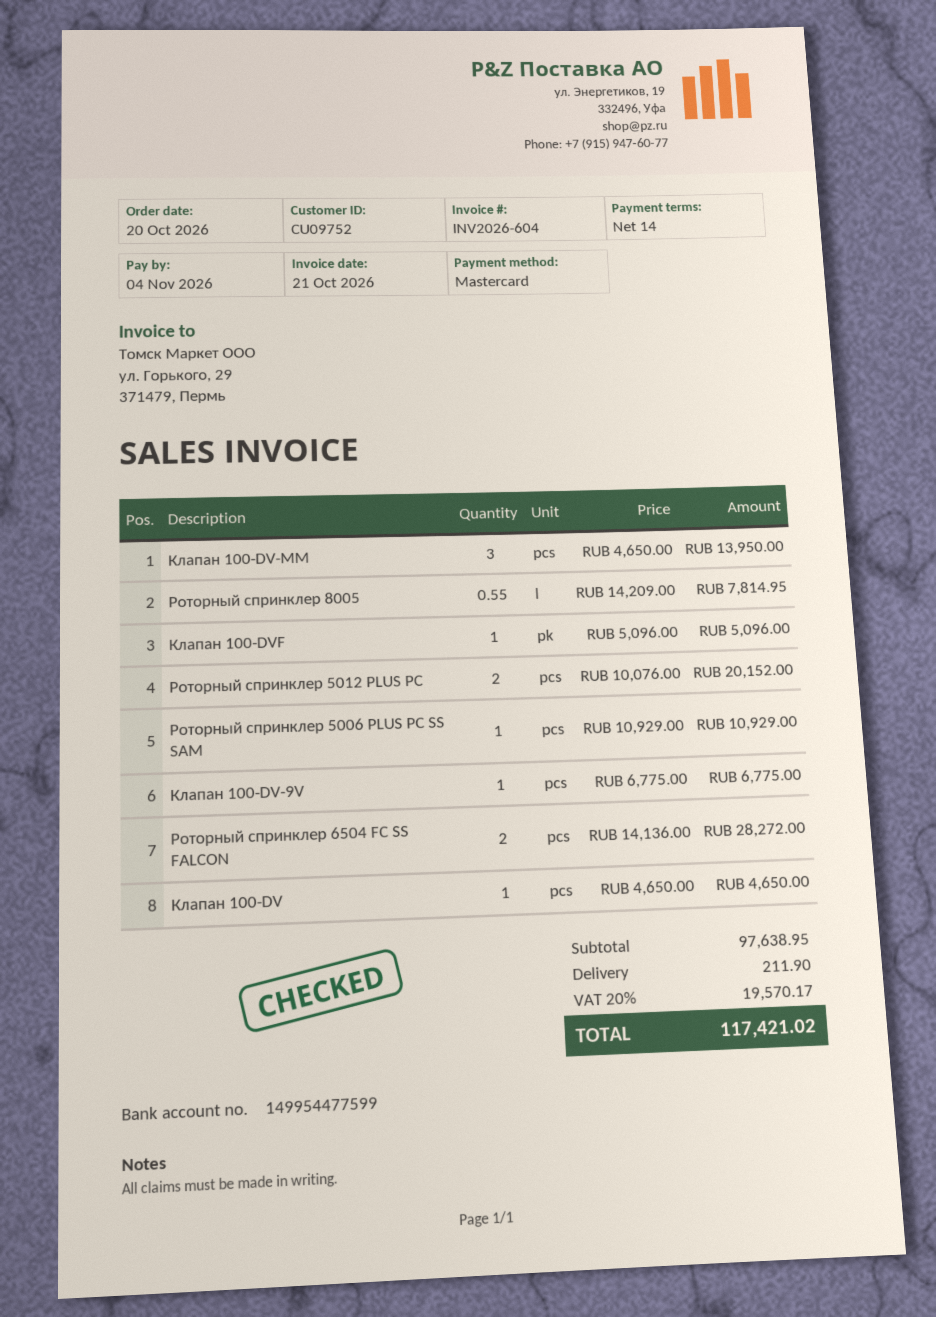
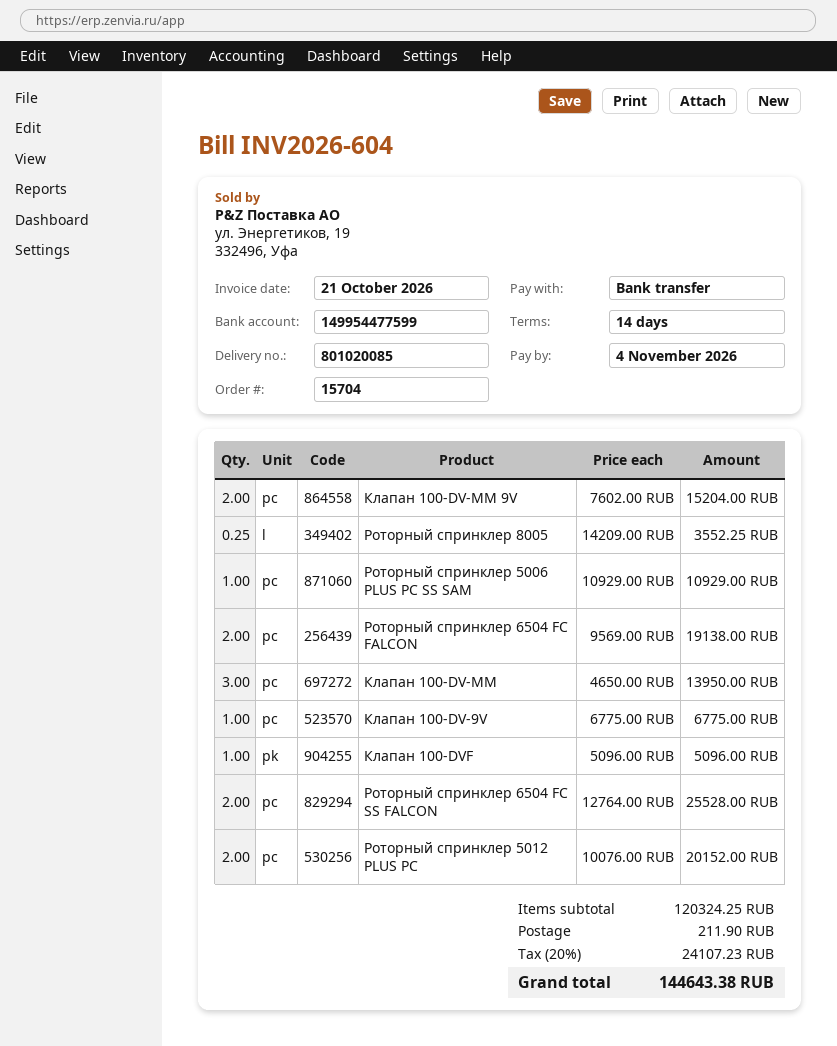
payment method: Mastercard -> bank transfer
Роторный спринклер 8005: 0.55 x 14209.00 = 7814.95 -> 0.25 x 14209.00 = 3552.25
Роторный спринклер 6504 FC SS FALCON: 2 x 14136.00 = 28272.00 -> 2 x 12764.00 = 25528.00
Клапан 100-DV: 1 x 4650.00 = 4650.00 -> none
Клапан 100-DV-MM 9V: none -> 2 x 7602.00 = 15204.00
Роторный спринклер 6504 FC FALCON: none -> 2 x 9569.00 = 19138.00
subtotal: 97638.95 -> 120324.25
tax: 20% = 19570.17 -> 20% = 24107.23
total: 117421.02 -> 144643.38

